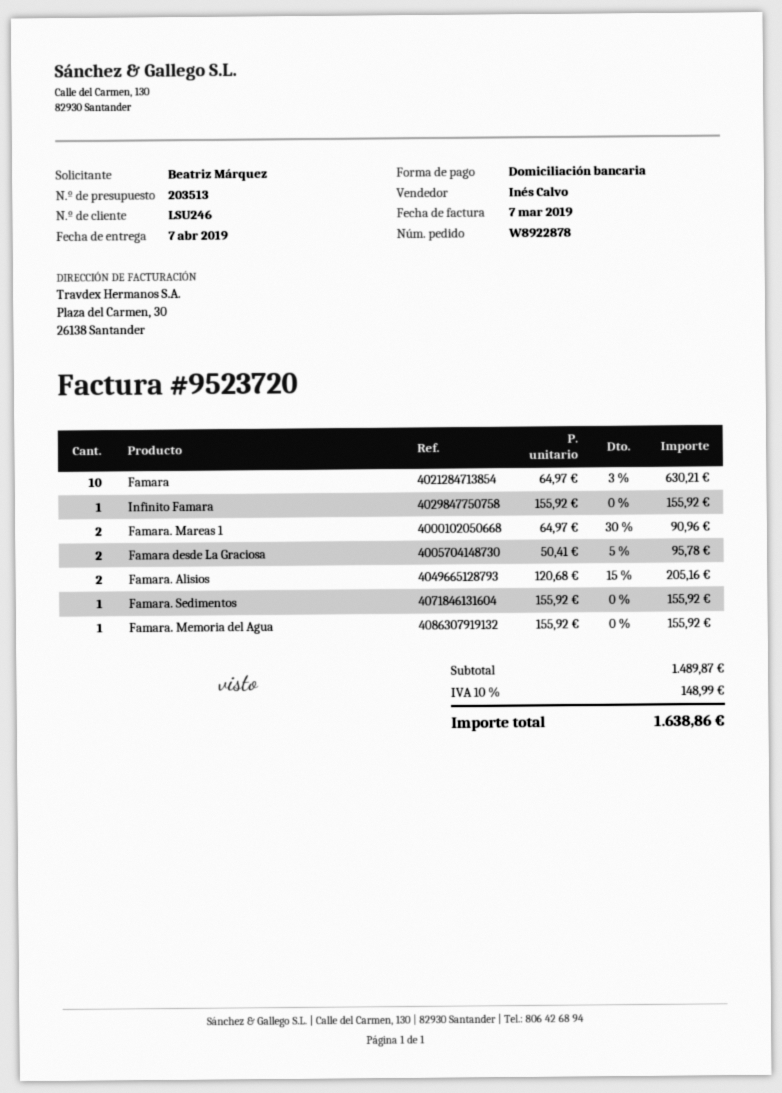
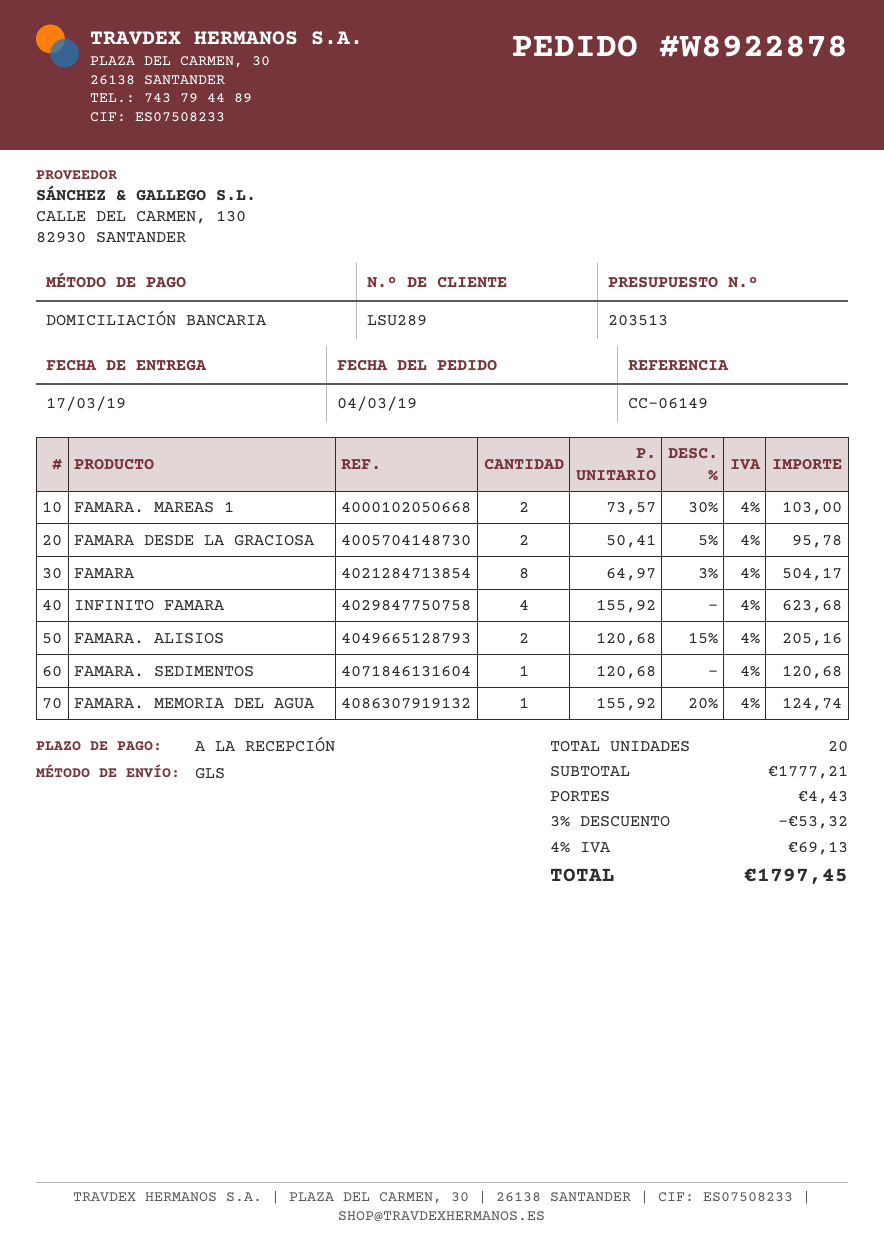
delivery date: 2019-04-07 -> 2019-03-17
customer number: LSU246 -> LSU289
Famara: 10 x 64.97 - 3% = 630.21 -> 8 x 64.97 - 3% = 504.17
Infinito Famara: 1 x 155.92 = 155.92 -> 4 x 155.92 = 623.68
Famara. Mareas 1: 2 x 64.97 - 30% = 90.96 -> 2 x 73.57 - 30% = 103.00
Famara. Sedimentos: 1 x 155.92 = 155.92 -> 1 x 120.68 = 120.68
Famara. Memoria del Agua: 1 x 155.92 = 155.92 -> 1 x 155.92 - 20% = 124.74
subtotal: 1489.87 -> 1777.21
discount: none -> 3% = 53.32
shipping: none -> 4.43
tax: 10% = 148.99 -> 4% = 69.13
total: 1638.86 -> 1797.45

